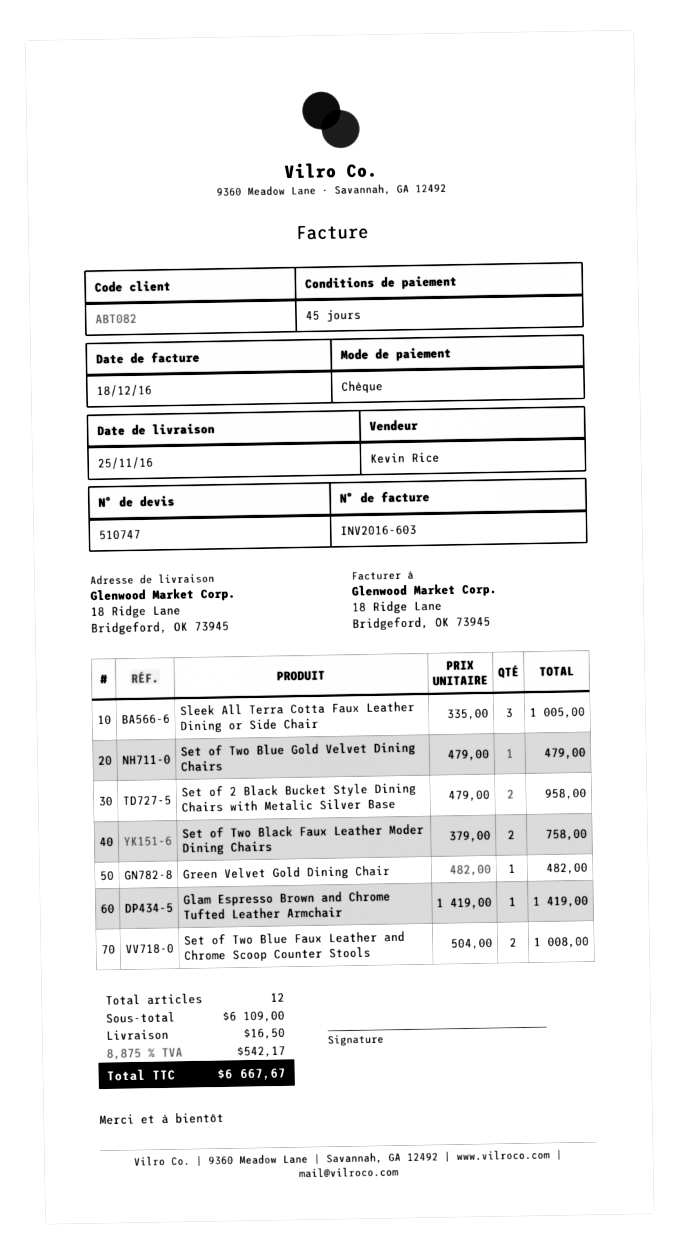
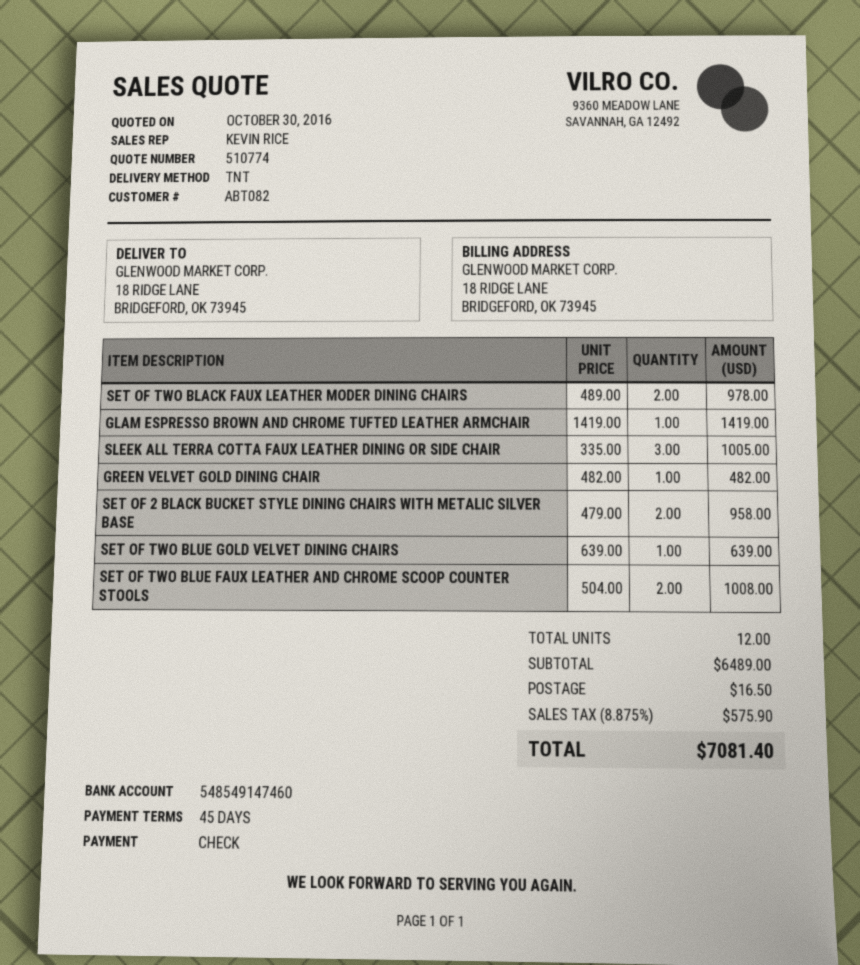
quote number: 510747 -> 510774
Set of Two Blue Gold Velvet Dining Chairs: 1 x 479.00 = 479.00 -> 1 x 639.00 = 639.00
Set of Two Black Faux Leather Moder Dining Chairs: 2 x 379.00 = 758.00 -> 2 x 489.00 = 978.00
subtotal: 6109.00 -> 6489.00
tax: 8.875% = 542.17 -> 8.875% = 575.90
total: 6667.67 -> 7081.40

